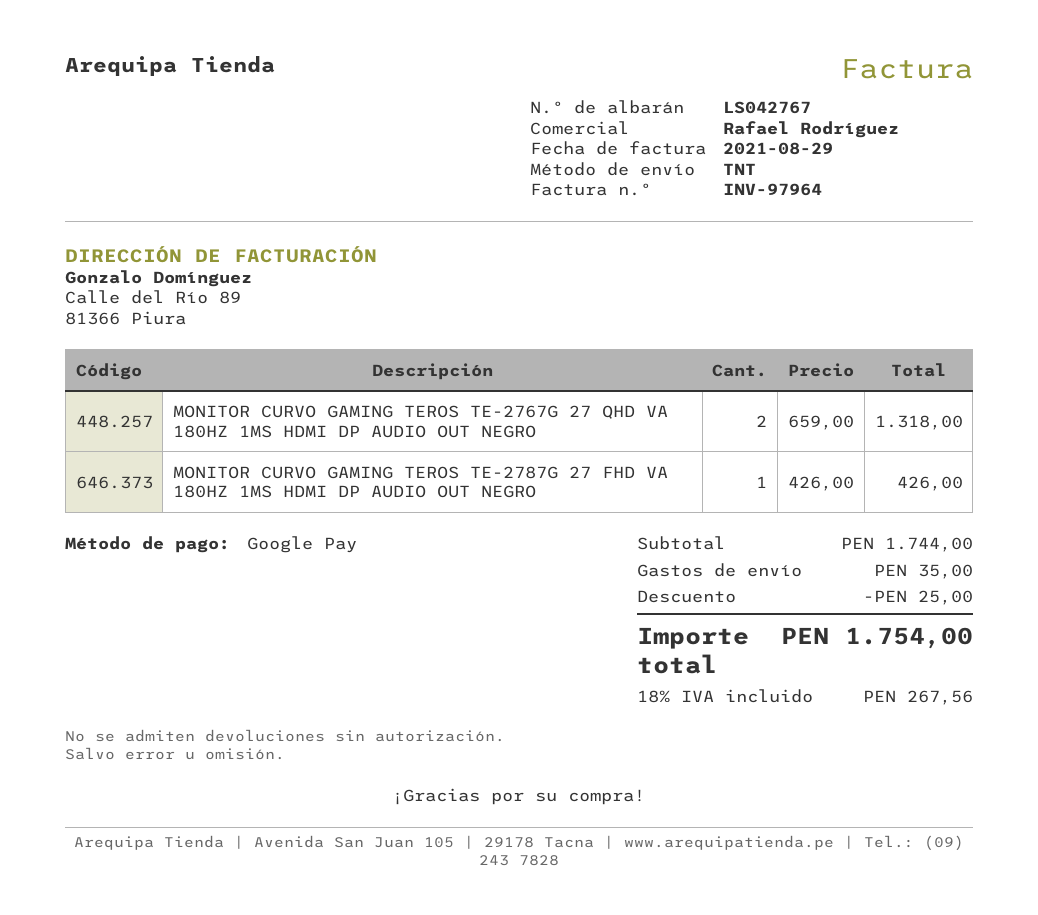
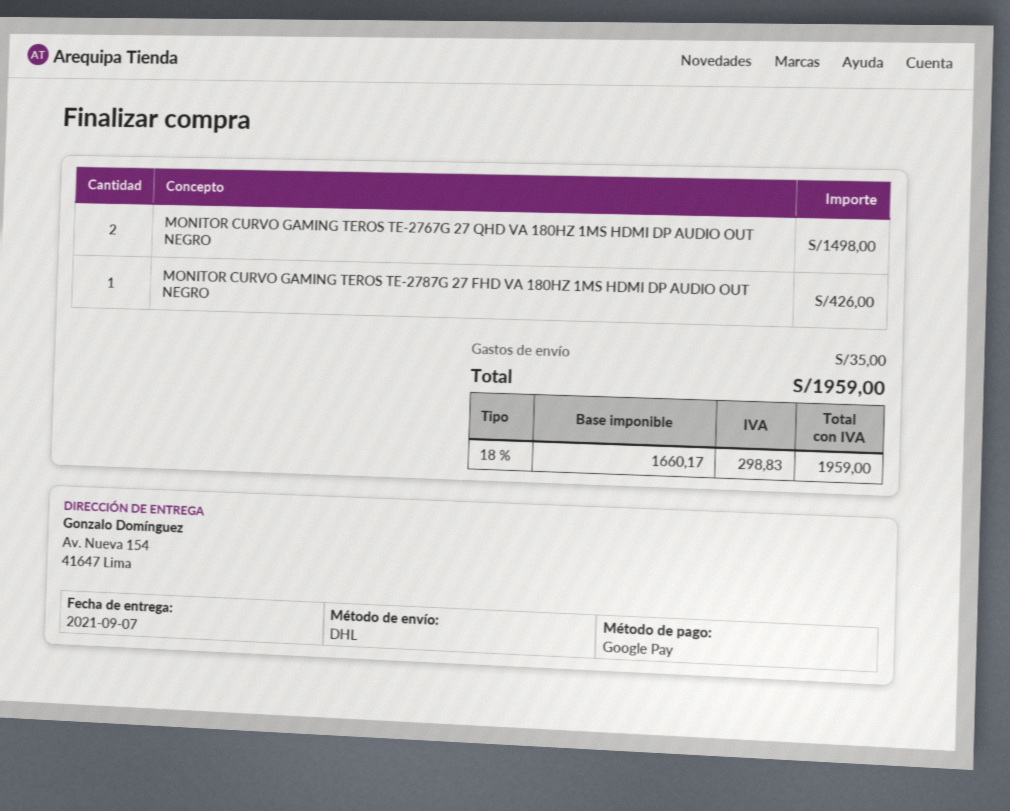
shipping method: TNT -> DHL
MONITOR CURVO GAMING TEROS TE-2767G 27 QHD VA 180HZ 1MS HDMI DP AUDIO OUT NEGRO: 2 for 1318.00 -> 2 for 1498.00
discount: 25.00 -> none
tax: 18% = 267.56 -> 18% = 298.83
total: 1754.00 -> 1959.00

